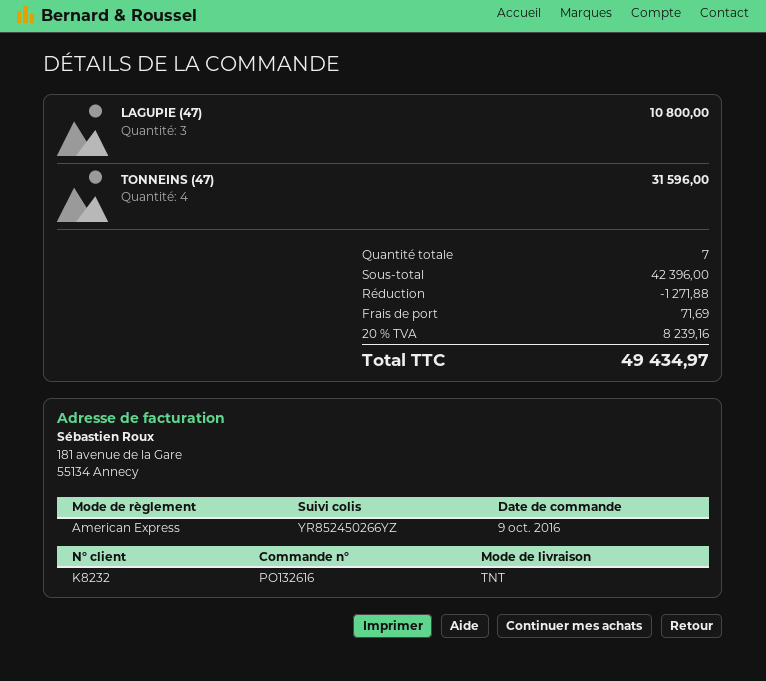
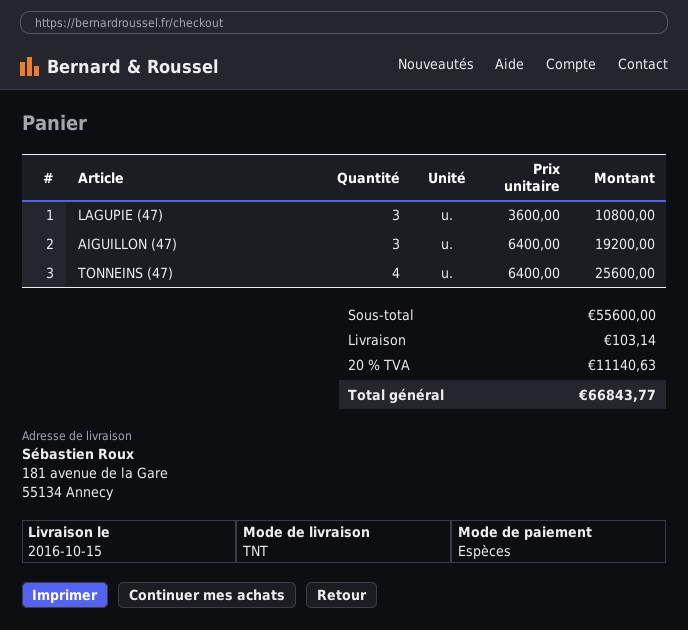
payment method: American Express -> cash
TONNEINS (47): 4 for 31596.00 -> 4 for 25600.00
AIGUILLON (47): none -> 3 for 19200.00
subtotal: 42396.00 -> 55600.00
discount: 1271.88 -> none
shipping: 71.69 -> 103.14
tax: 20% = 8239.16 -> 20% = 11140.63
total: 49434.97 -> 66843.77

